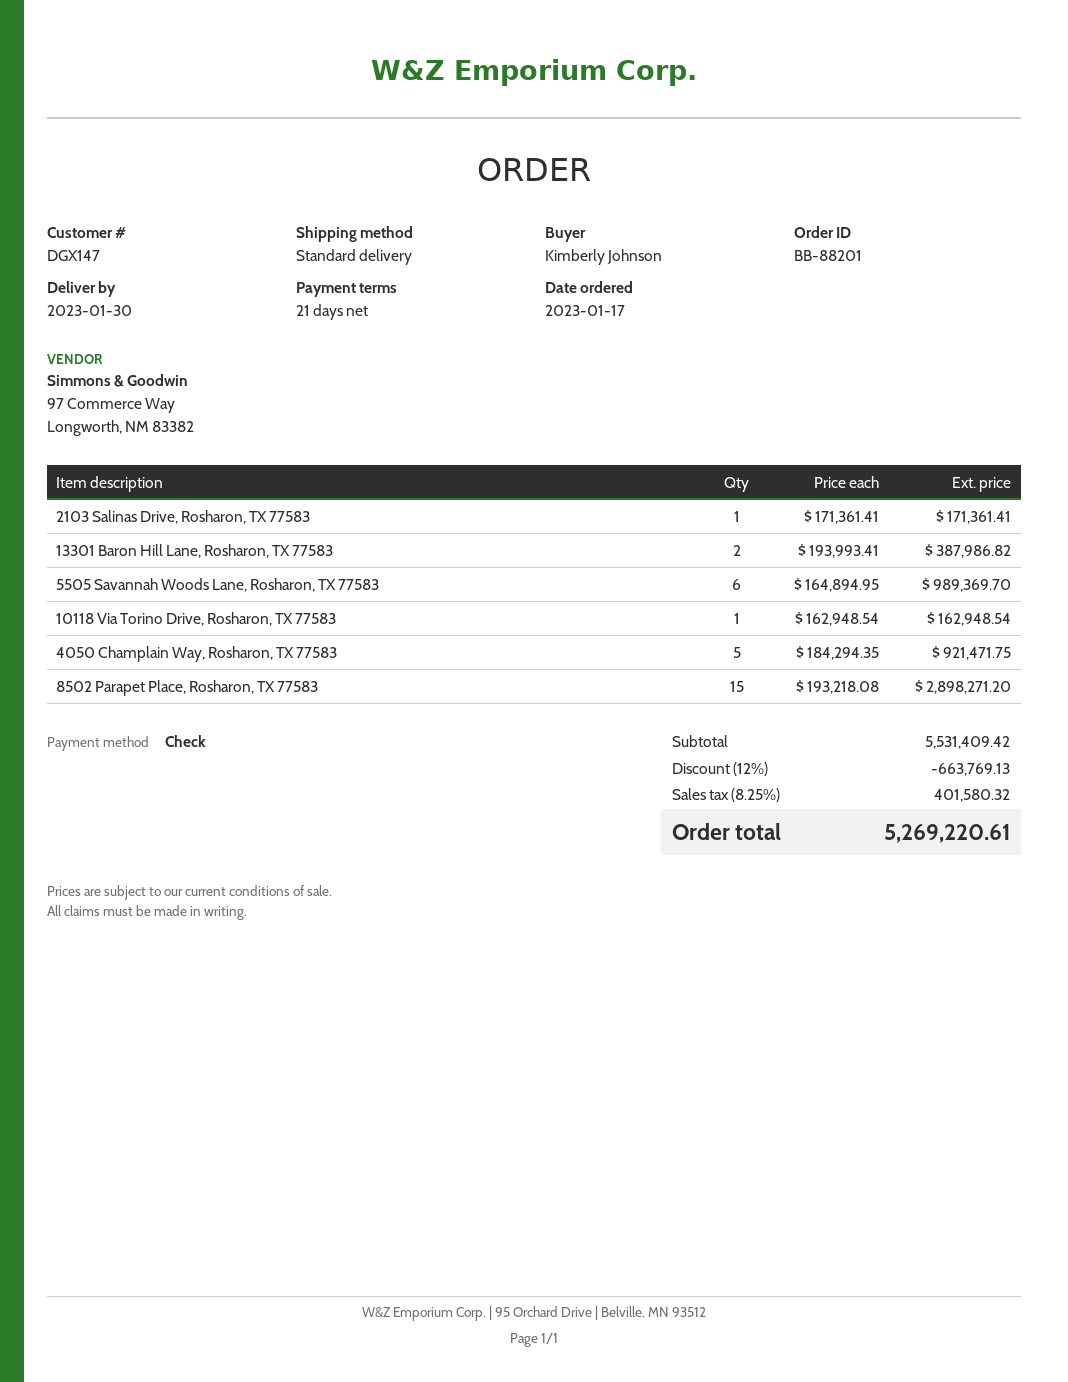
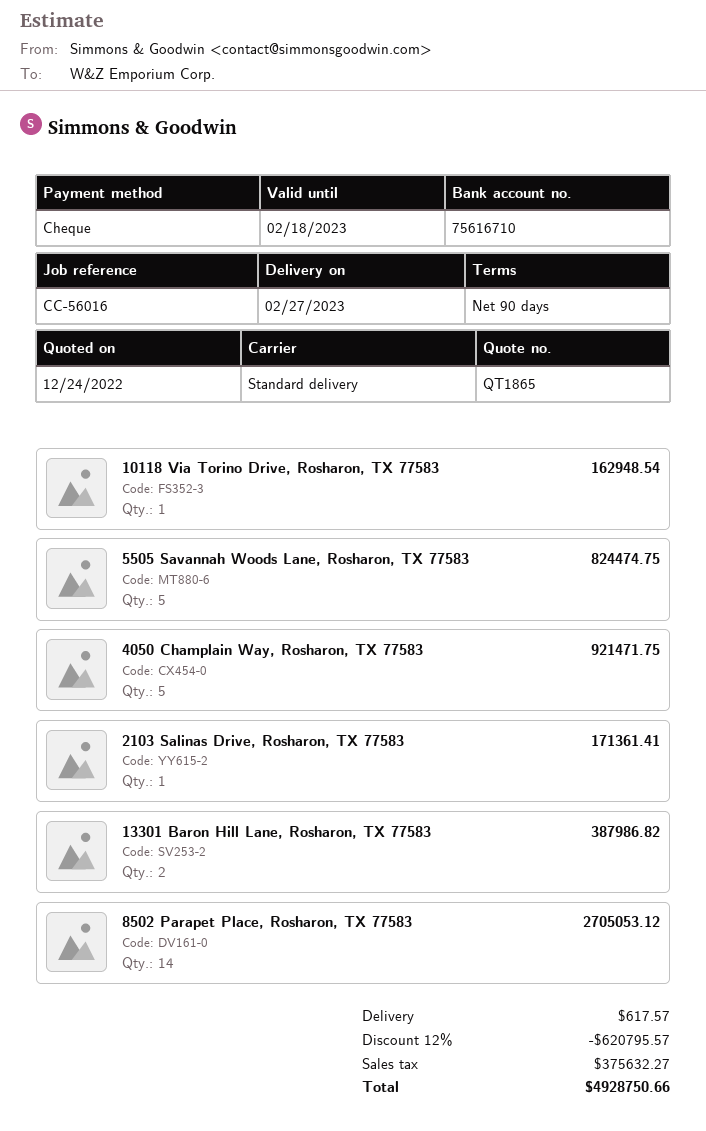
delivery date: 2023-01-30 -> 2023-02-27
payment terms: 21 days -> 90 days
5505 Savannah Woods Lane, Rosharon, TX 77583: 6 for 989369.70 -> 5 for 824474.75
8502 Parapet Place, Rosharon, TX 77583: 15 for 2898271.20 -> 14 for 2705053.12
discount: 12% = 663769.13 -> 12% = 620795.57
shipping: none -> 617.57
tax: 401580.32 -> 375632.27
total: 5269220.61 -> 4928750.66

